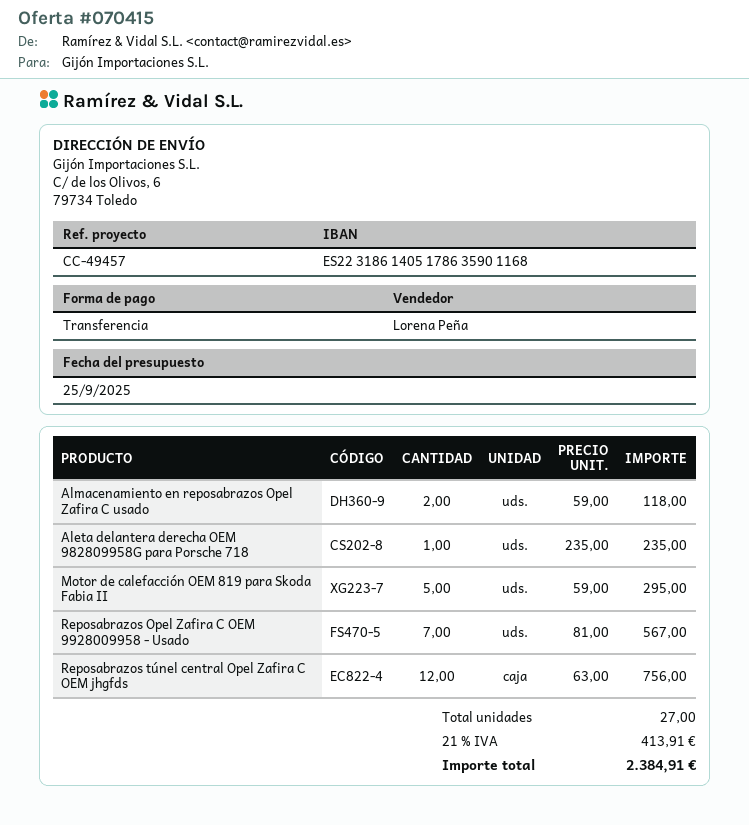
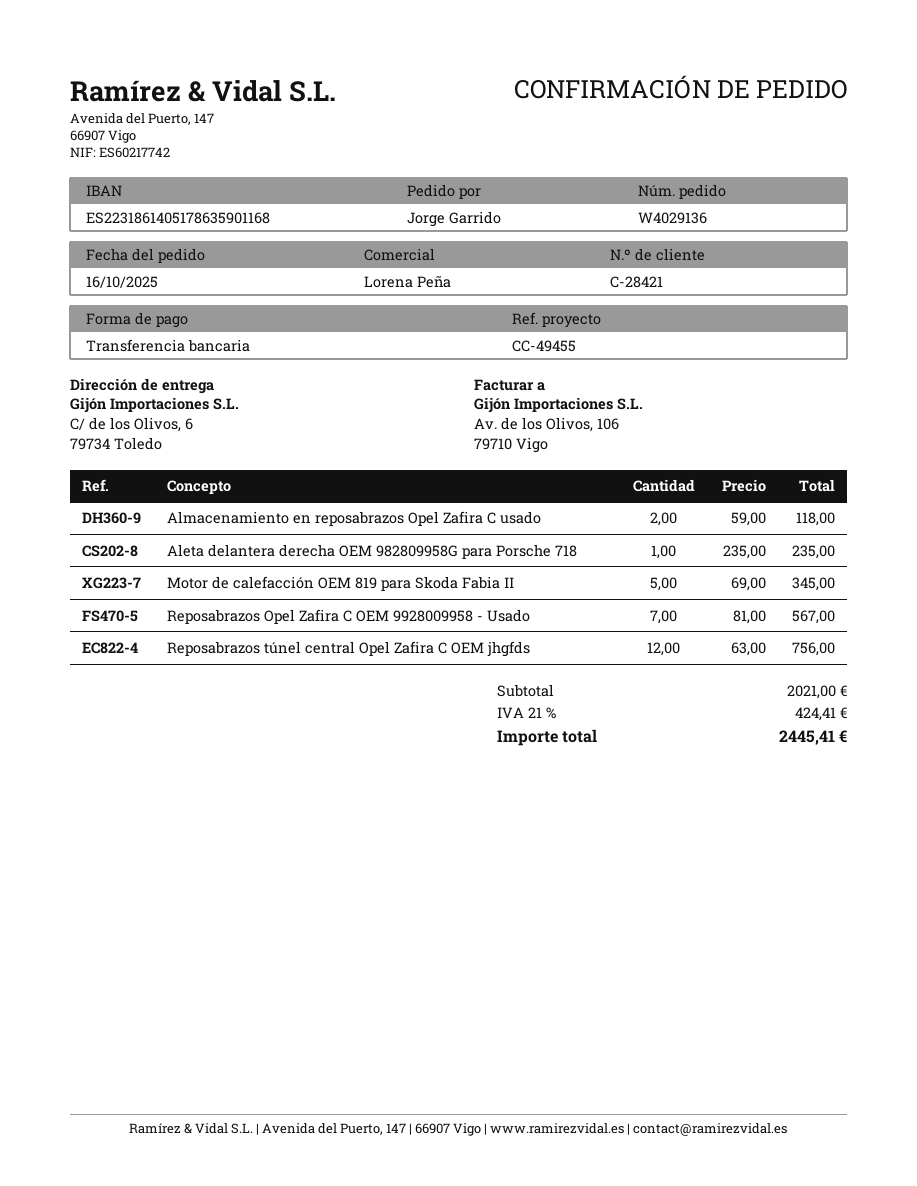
reference: CC-49457 -> CC-49455
Motor de calefacción OEM 819 para Skoda Fabia II: 5 x 59.00 = 295.00 -> 5 x 69.00 = 345.00
tax: 21% = 413.91 -> 21% = 424.41
total: 2384.91 -> 2445.41

